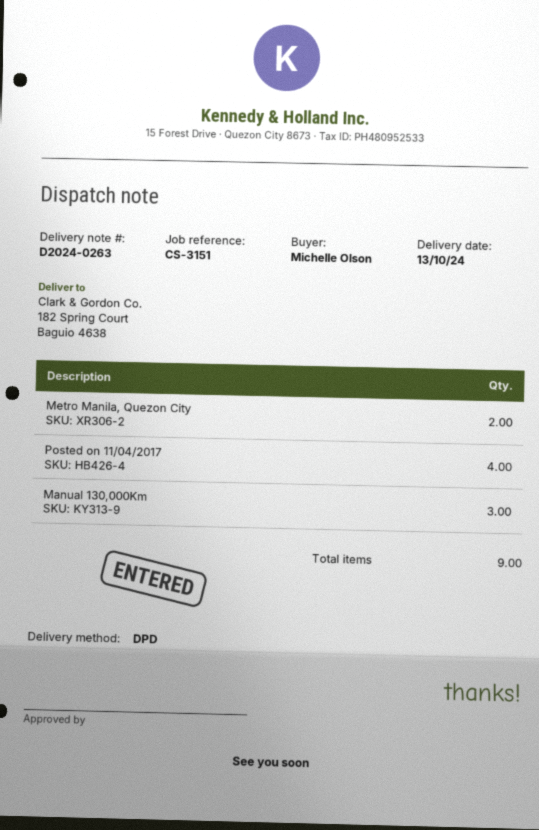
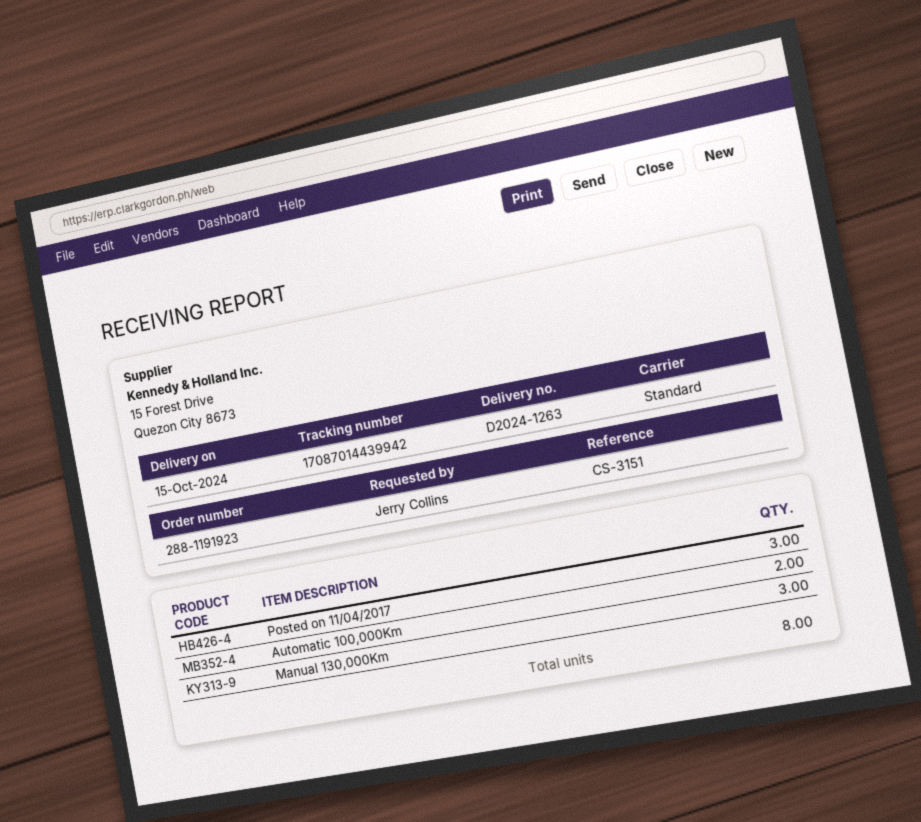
delivery note number: D2024-0263 -> D2024-1263
delivery date: 2024-10-13 -> 2024-10-15
ordered by: Michelle Olson -> Jerry Collins
shipping method: DPD -> standard
Metro Manila, Quezon City: 2 -> none
Posted on 11/04/2017: 4 -> 3
Automatic 100,000Km: none -> 2
total quantity: 9 -> 8

